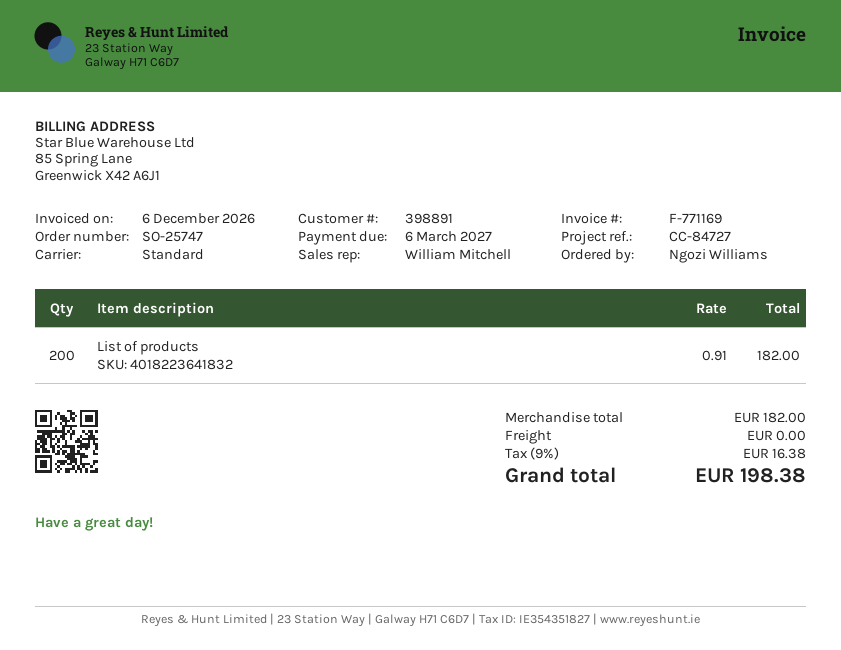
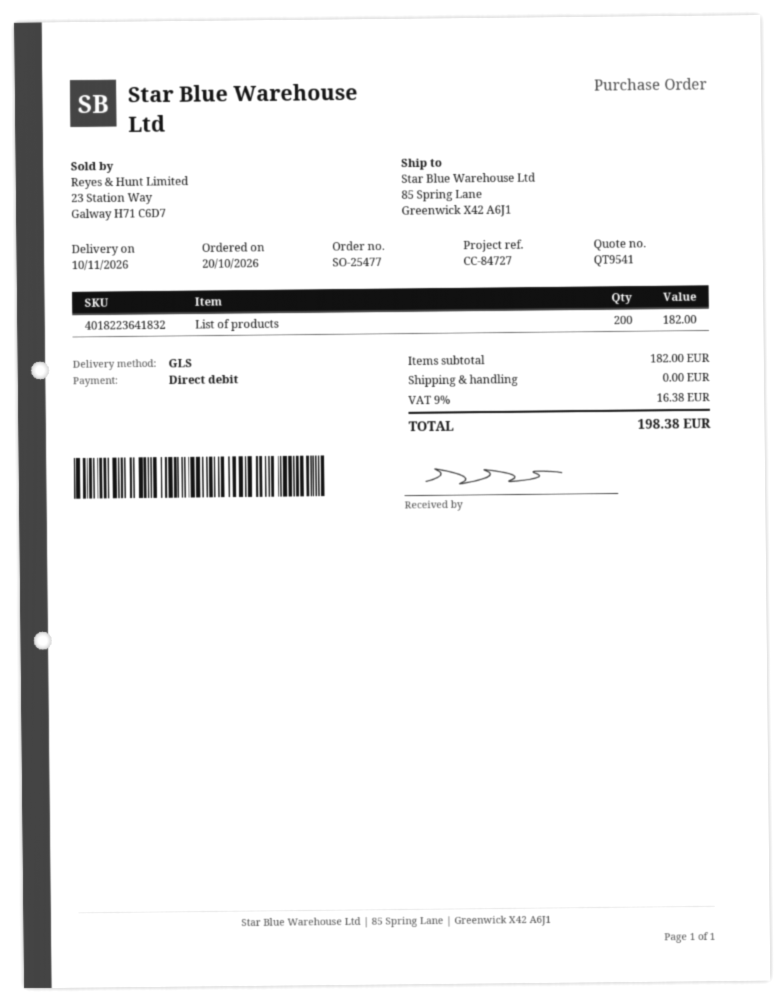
order number: SO-25747 -> SO-25477
shipping method: standard -> GLS

